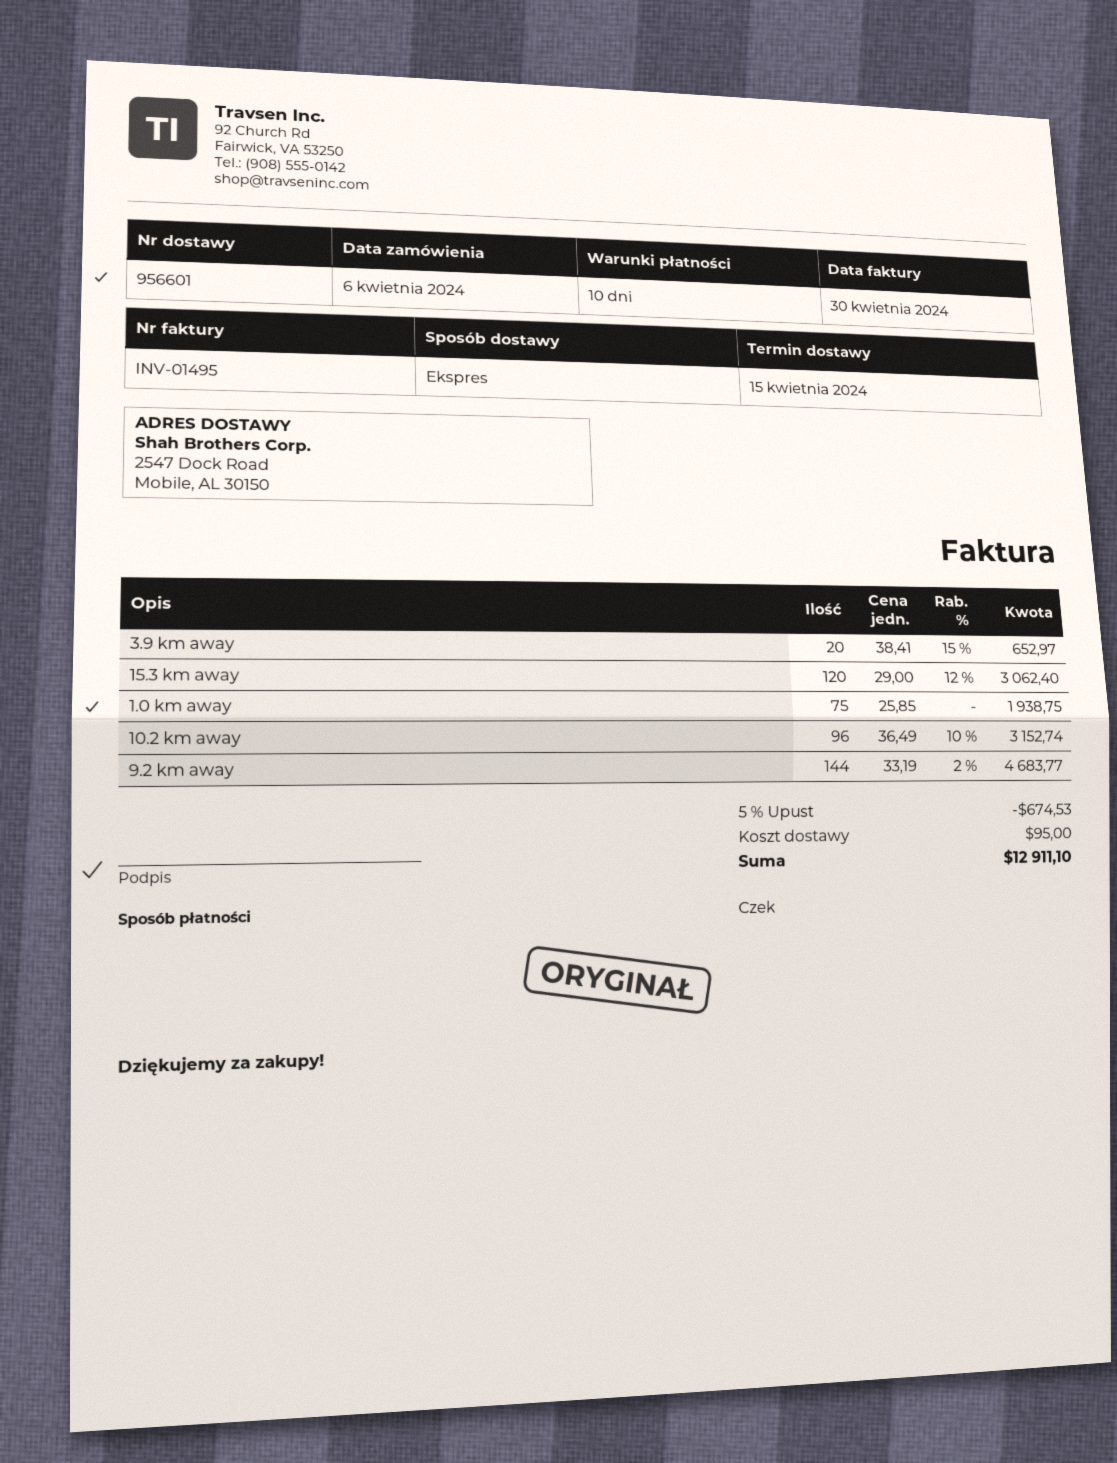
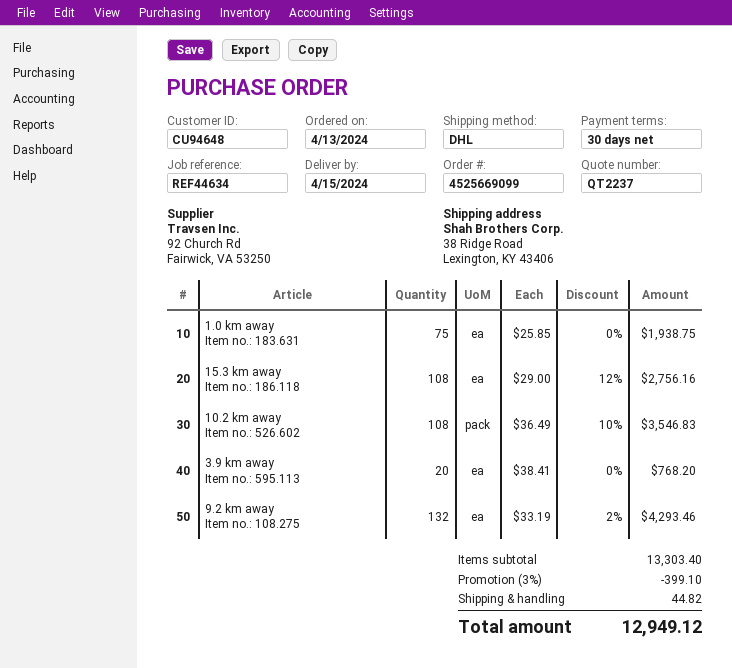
order date: 2024-04-06 -> 2024-04-13
payment terms: 10 days -> 30 days
shipping method: express -> DHL
ship to: 2547 Dock Road, Mobile, AL 30150 -> 38 Ridge Road, Lexington, KY 43406
3.9 km away: 20 x 38.41 - 15% = 652.97 -> 20 x 38.41 = 768.20
15.3 km away: 120 x 29.00 - 12% = 3062.40 -> 108 x 29.00 - 12% = 2756.16
10.2 km away: 96 x 36.49 - 10% = 3152.74 -> 108 x 36.49 - 10% = 3546.83
9.2 km away: 144 x 33.19 - 2% = 4683.77 -> 132 x 33.19 - 2% = 4293.46
discount: 5% = 674.53 -> 3% = 399.10
shipping: 95.00 -> 44.82
total: 12911.10 -> 12949.12

